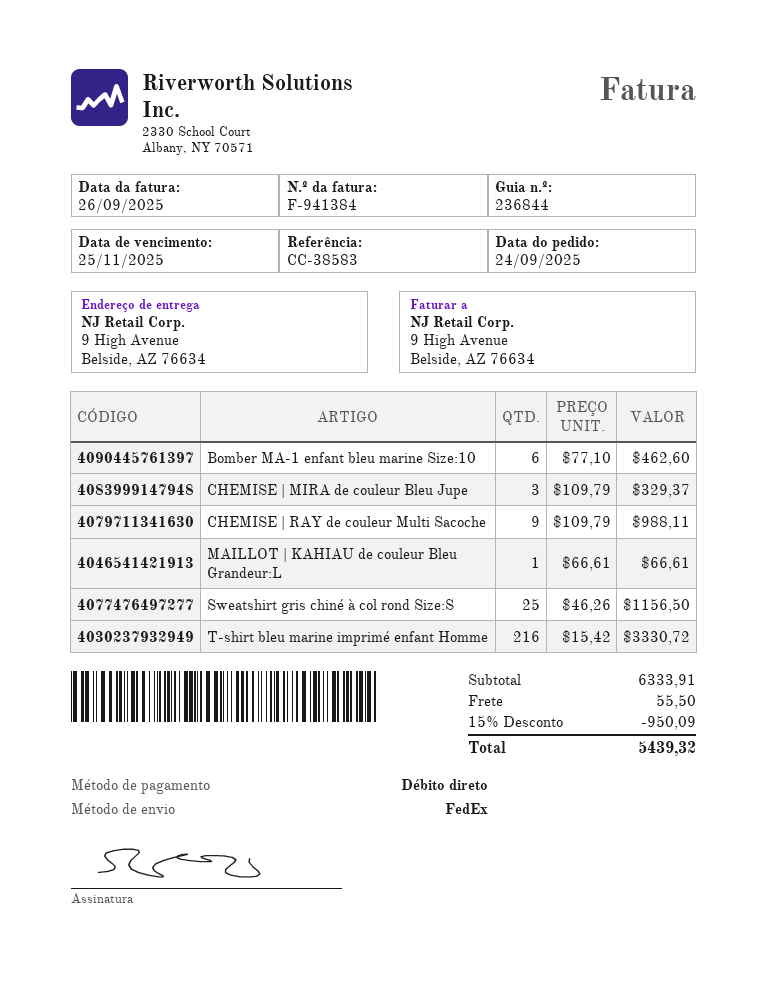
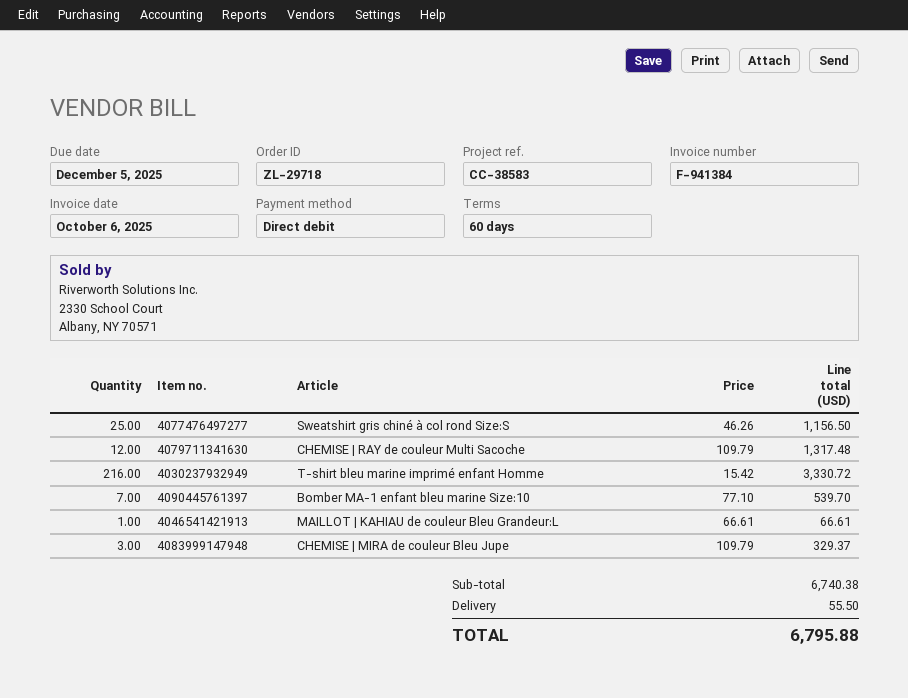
invoice date: 2025-09-26 -> 2025-10-06
due date: 2025-11-25 -> 2025-12-05
Bomber MA-1 enfant bleu marine Size:10: 6 x 77.10 = 462.60 -> 7 x 77.10 = 539.70
CHEMISE | RAY de couleur Multi Sacoche: 9 x 109.79 = 988.11 -> 12 x 109.79 = 1317.48
subtotal: 6333.91 -> 6740.38
discount: 15% = 950.09 -> none
total: 5439.32 -> 6795.88

